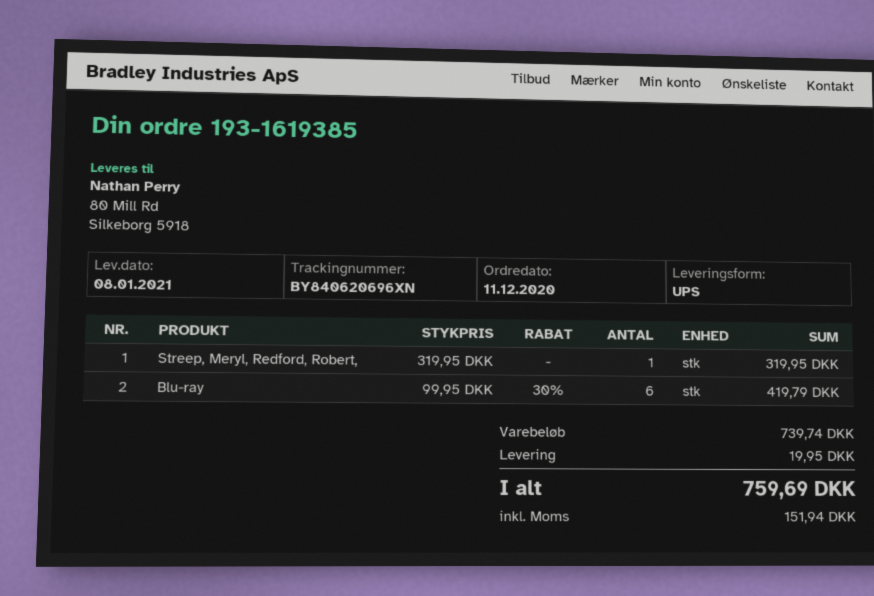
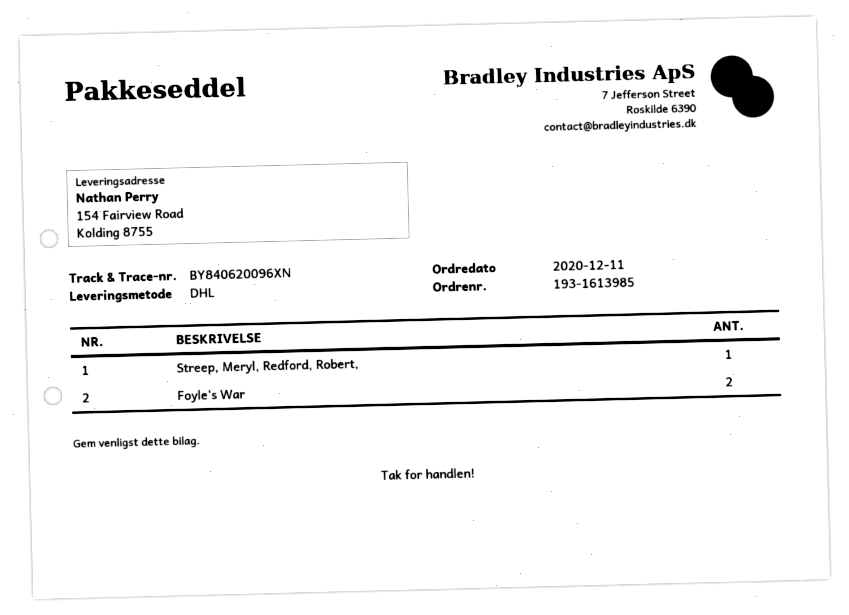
order number: 193-1619385 -> 193-1613985
shipping method: UPS -> DHL
tracking number: BY840620696XN -> BY840620096XN
ship to: 80 Mill Rd, Silkeborg 5918 -> 154 Fairview Road, Kolding 8755
Blu-ray: 6 -> none
Foyle's War: none -> 2

